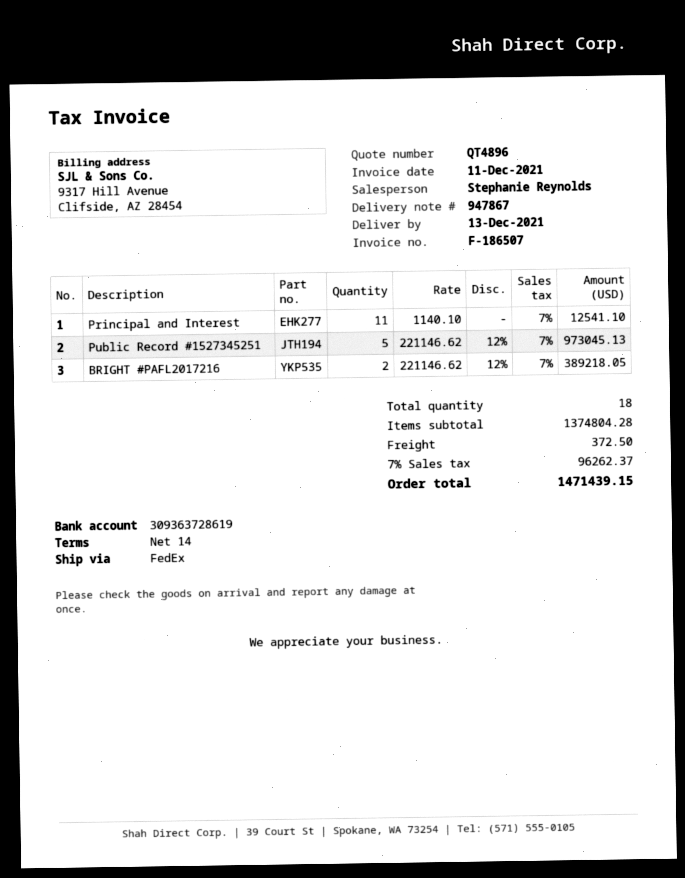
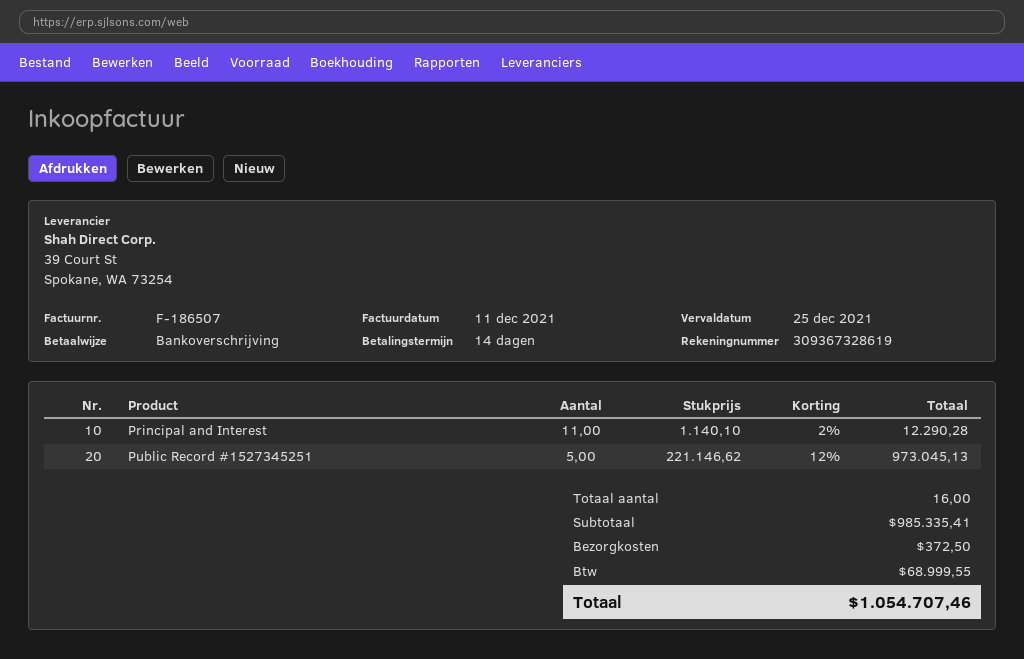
bank account: 309363728619 -> 309367328619
Principal and Interest: 11 x 1140.10 = 12541.10 -> 11 x 1140.10 - 2% = 12290.28
BRIGHT #PAFL2017216: 2 x 221146.62 - 12% = 389218.05 -> none
total quantity: 18 -> 16
subtotal: 1374804.28 -> 985335.41
tax: 96262.37 -> 68999.55
total: 1471439.15 -> 1054707.46

